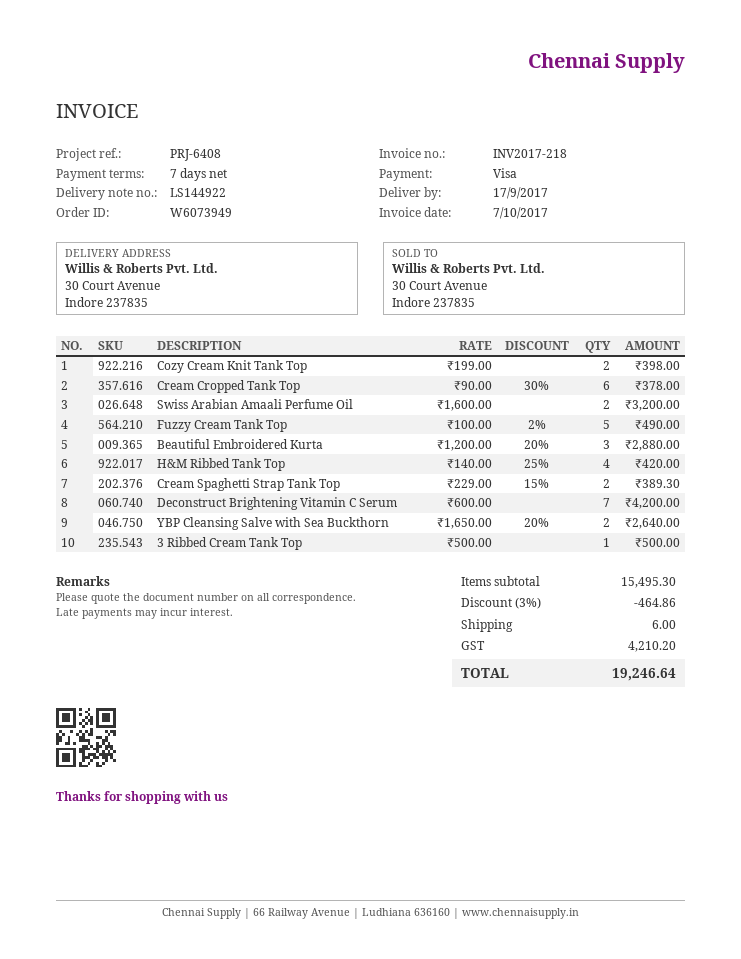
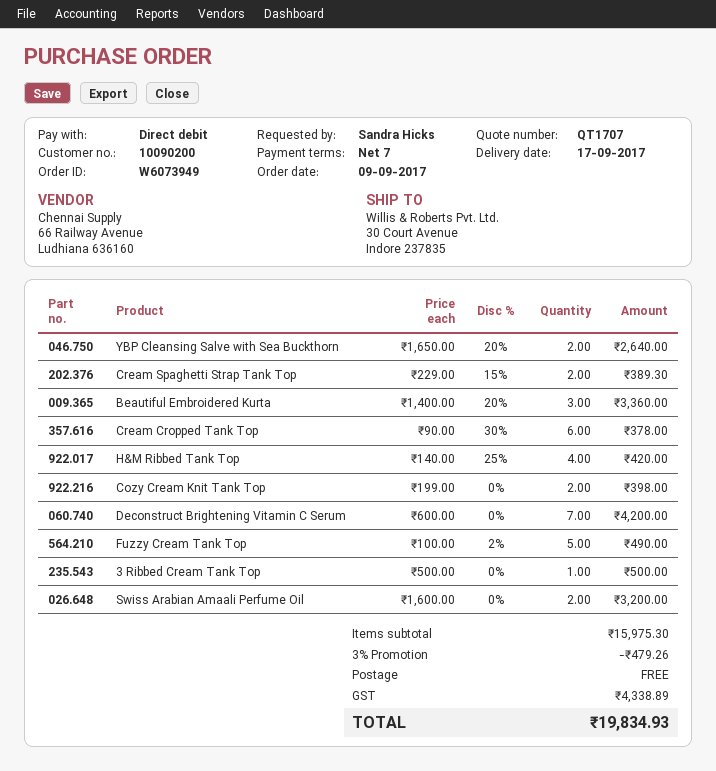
payment method: Visa -> direct debit
Beautiful Embroidered Kurta: 3 x 1200.00 - 20% = 2880.00 -> 3 x 1400.00 - 20% = 3360.00
subtotal: 15495.30 -> 15975.30
discount: 3% = 464.86 -> 3% = 479.26
shipping: 6.00 -> 0.00
tax: 4210.20 -> 4338.89
total: 19246.64 -> 19834.93

